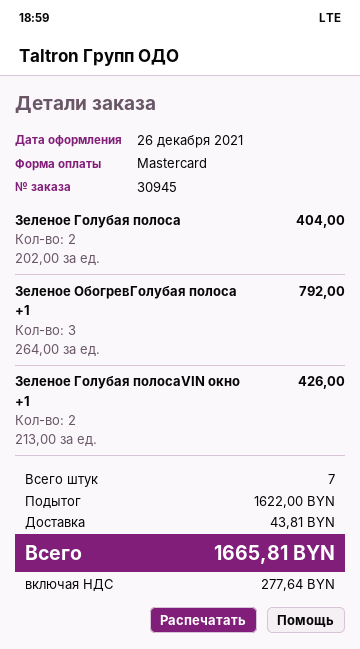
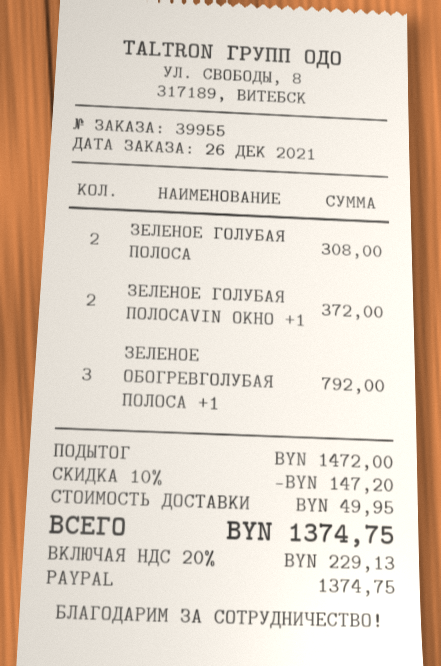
order number: 30945 -> 39955
payment method: Mastercard -> PayPal
Зеленое Голубая полоса: 2 for 404.00 -> 2 for 308.00
Зеленое Голубая полосаVIN окно +1: 2 for 426.00 -> 2 for 372.00
subtotal: 1622.00 -> 1472.00
discount: none -> 10% = 147.20
shipping: 43.81 -> 49.95
tax: 277.64 -> 229.13
total: 1665.81 -> 1374.75

